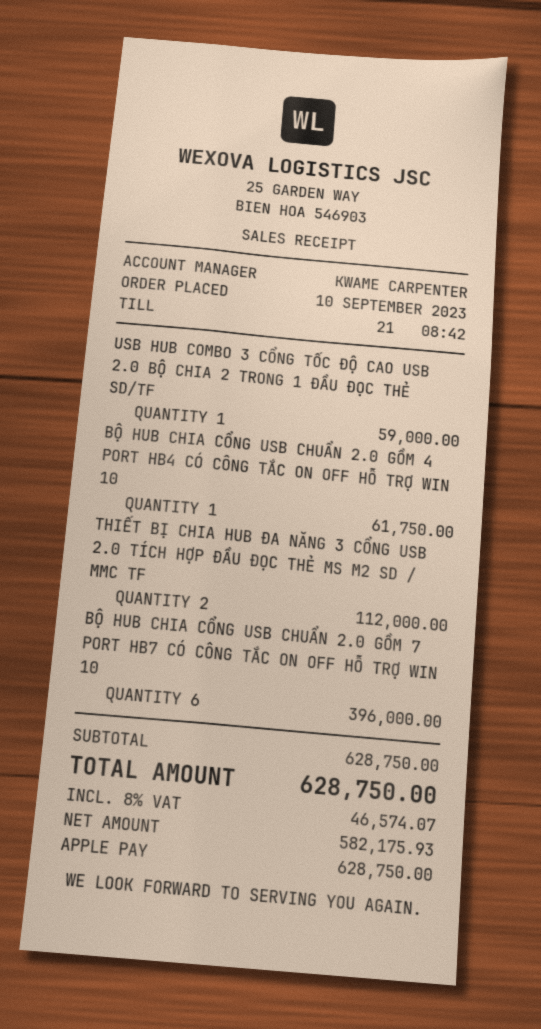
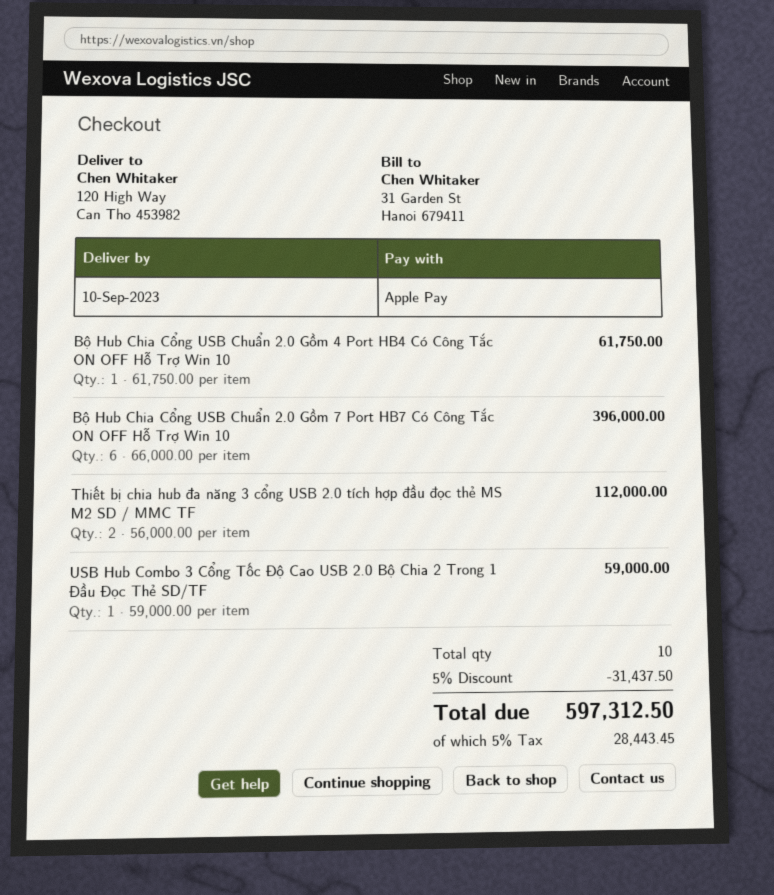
discount: none -> 5% = 31437.50
tax: 8% = 46574.07 -> 5% = 28443.45
total: 628750.00 -> 597312.50

